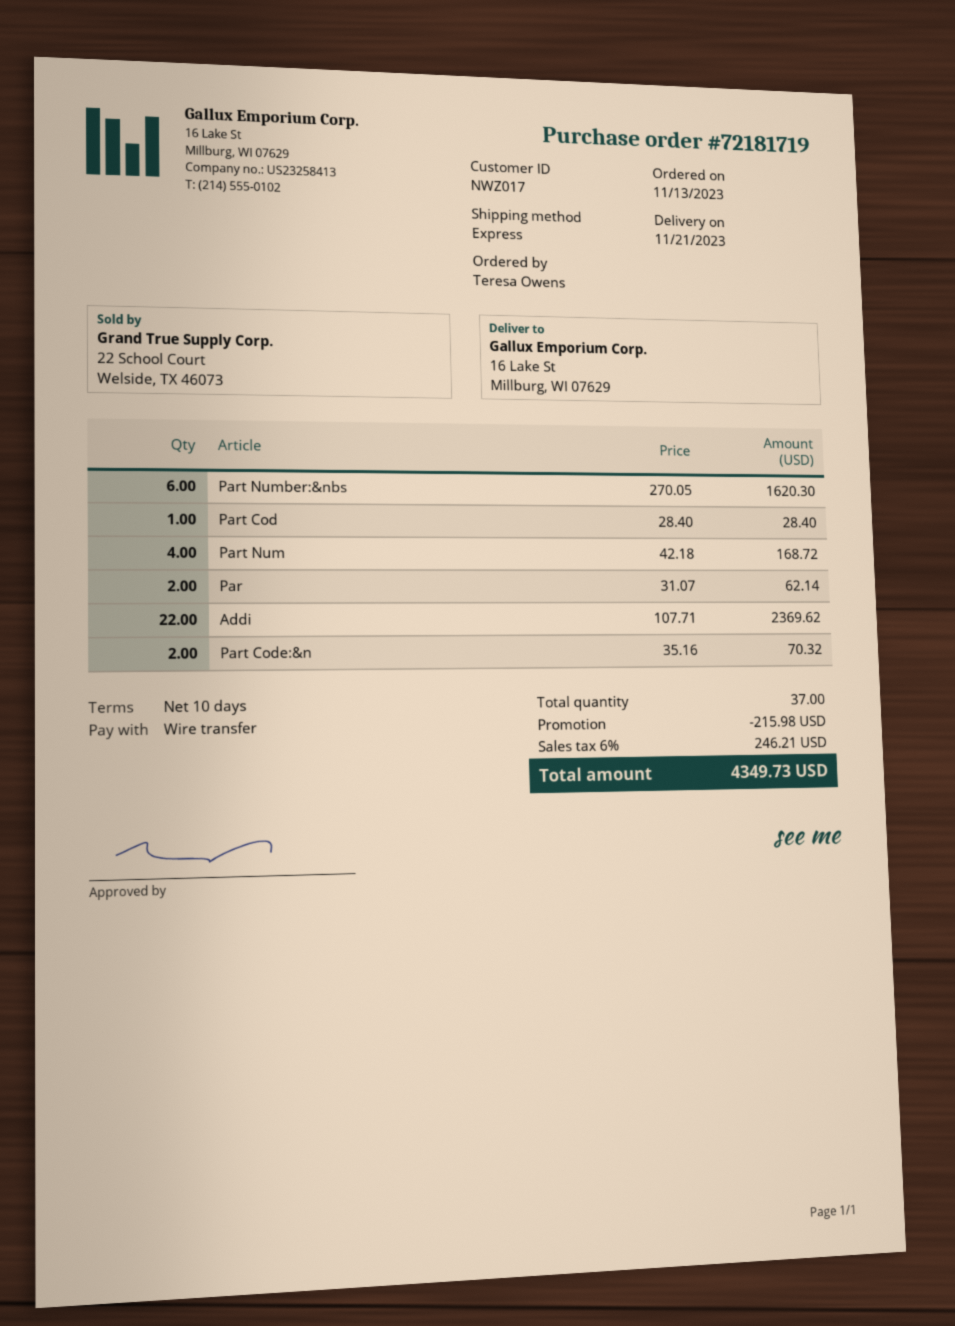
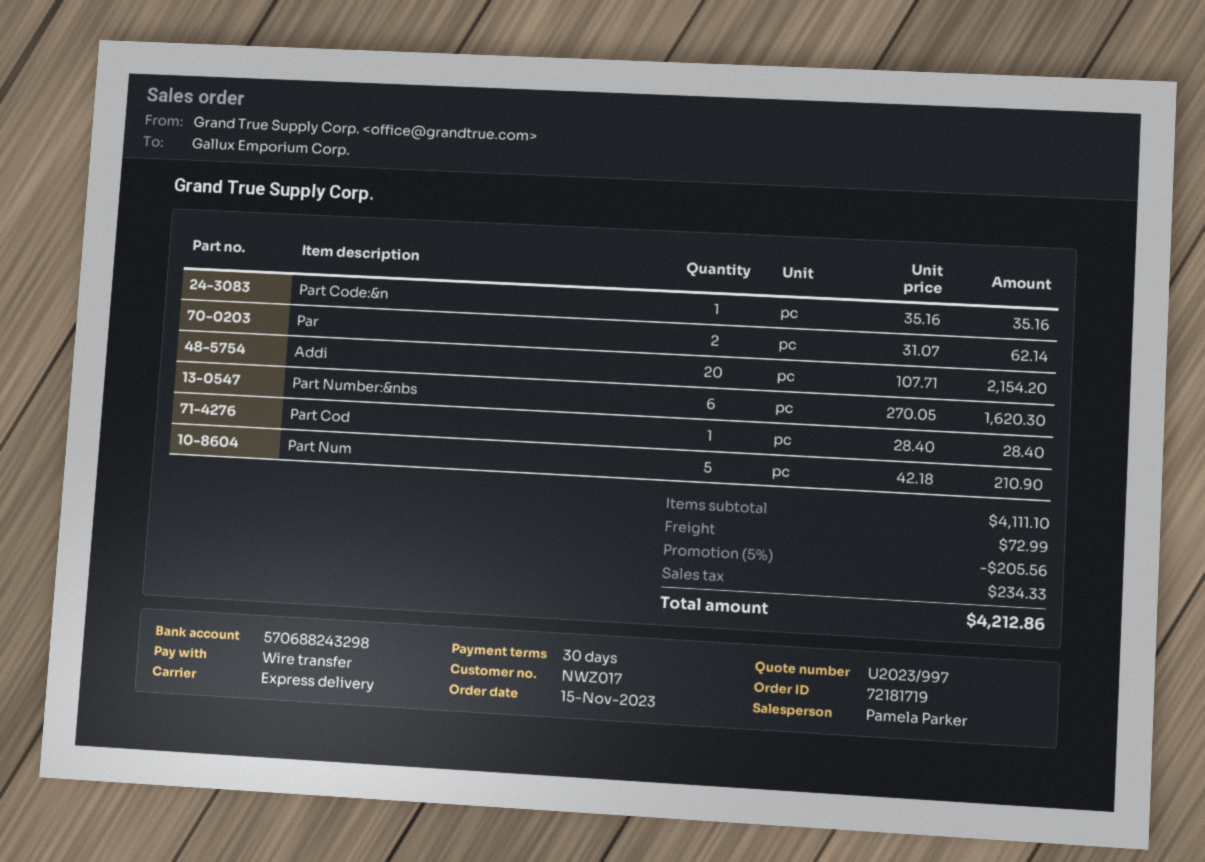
order date: 2023-11-13 -> 2023-11-15
payment terms: 10 days -> 30 days
Part Num: 4 x 42.18 = 168.72 -> 5 x 42.18 = 210.90
Addi: 22 x 107.71 = 2369.62 -> 20 x 107.71 = 2154.20
Part Code:&n: 2 x 35.16 = 70.32 -> 1 x 35.16 = 35.16
discount: 215.98 -> 205.56
shipping: none -> 72.99
tax: 246.21 -> 234.33
total: 4349.73 -> 4212.86

